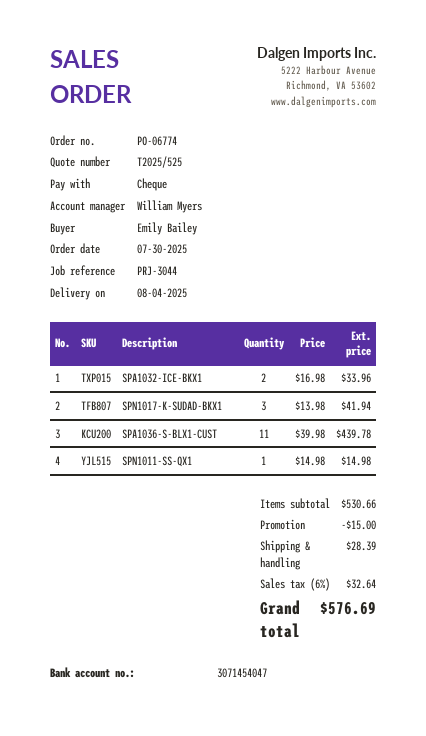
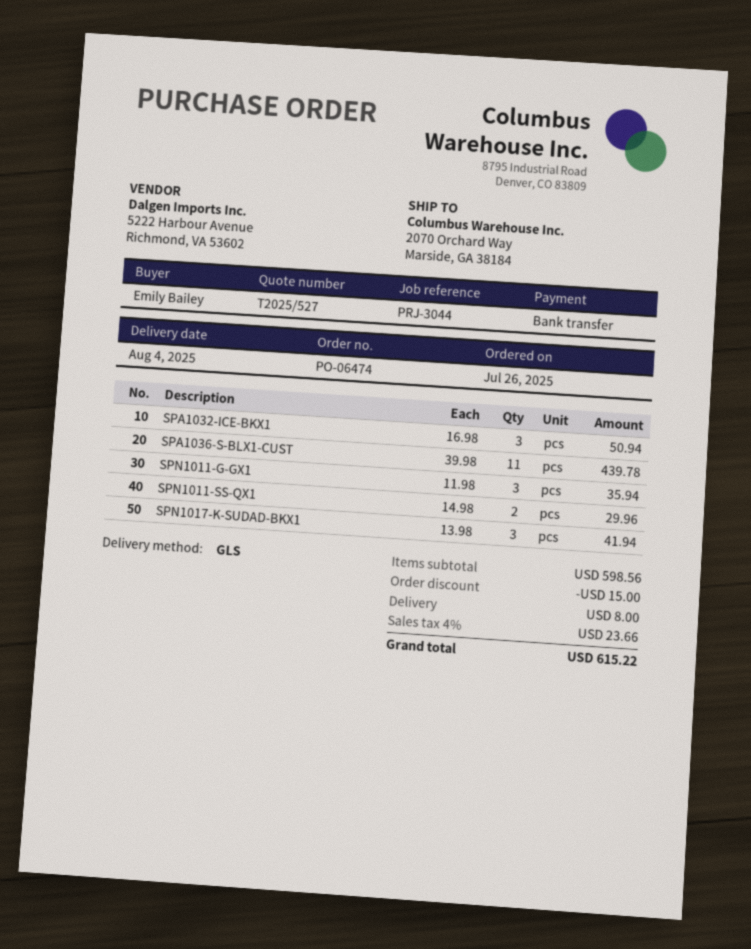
quote number: T2025/525 -> T2025/527
order number: PO-06774 -> PO-06474
order date: 2025-07-30 -> 2025-07-26
payment method: cheque -> bank transfer
SPA1032-ICE-BKX1: 2 x 16.98 = 33.96 -> 3 x 16.98 = 50.94
SPN1011-SS-QX1: 1 x 14.98 = 14.98 -> 2 x 14.98 = 29.96
SPN1011-G-GX1: none -> 3 x 11.98 = 35.94
subtotal: 530.66 -> 598.56
shipping: 28.39 -> 8.00
tax: 6% = 32.64 -> 4% = 23.66
total: 576.69 -> 615.22

